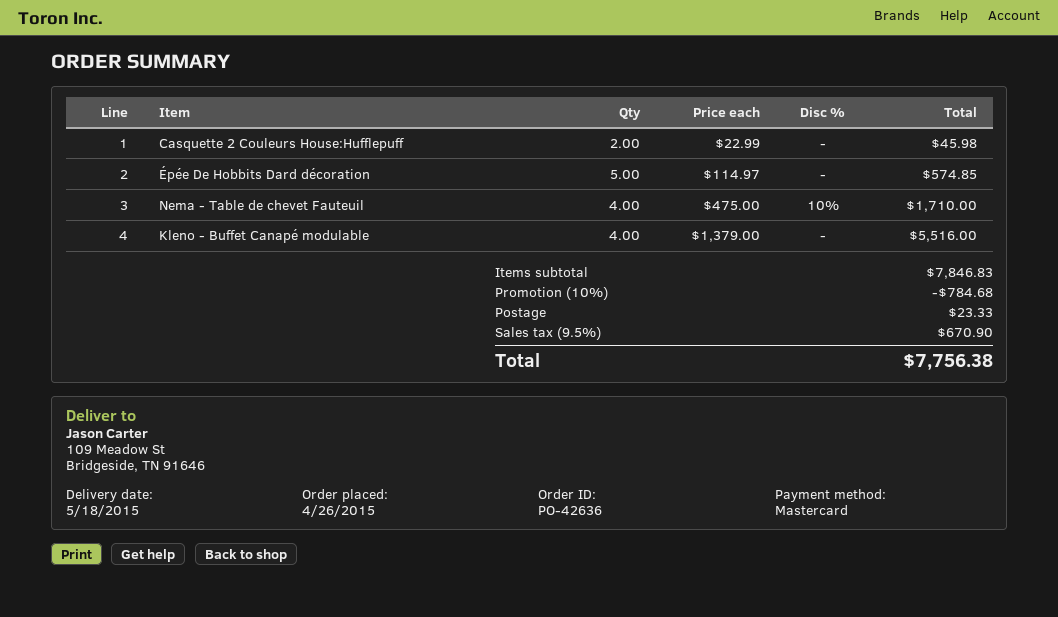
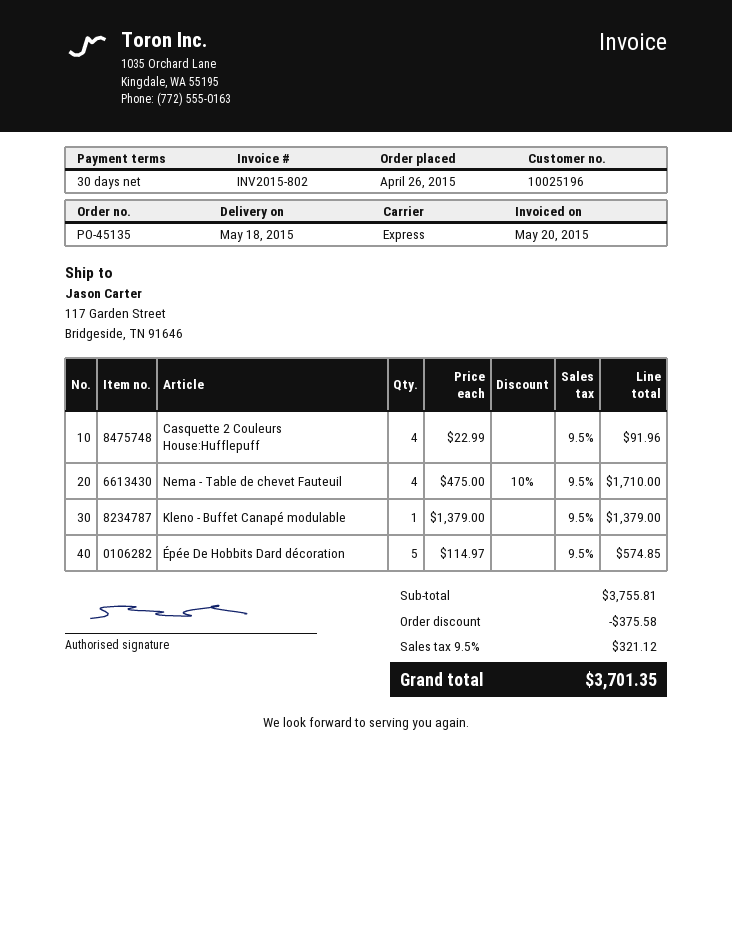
order number: PO-42636 -> PO-45135
ship to: 109 Meadow St, Bridgeside, TN 91646 -> 117 Garden Street, Bridgeside, TN 91646
Casquette 2 Couleurs House:Hufflepuff: 2 x 22.99 = 45.98 -> 4 x 22.99 = 91.96
Kleno - Buffet Canapé modulable: 4 x 1379.00 = 5516.00 -> 1 x 1379.00 = 1379.00
subtotal: 7846.83 -> 3755.81
discount: 784.68 -> 375.58
shipping: 23.33 -> none
tax: 9.5% = 670.90 -> 9.5% = 321.12
total: 7756.38 -> 3701.35

